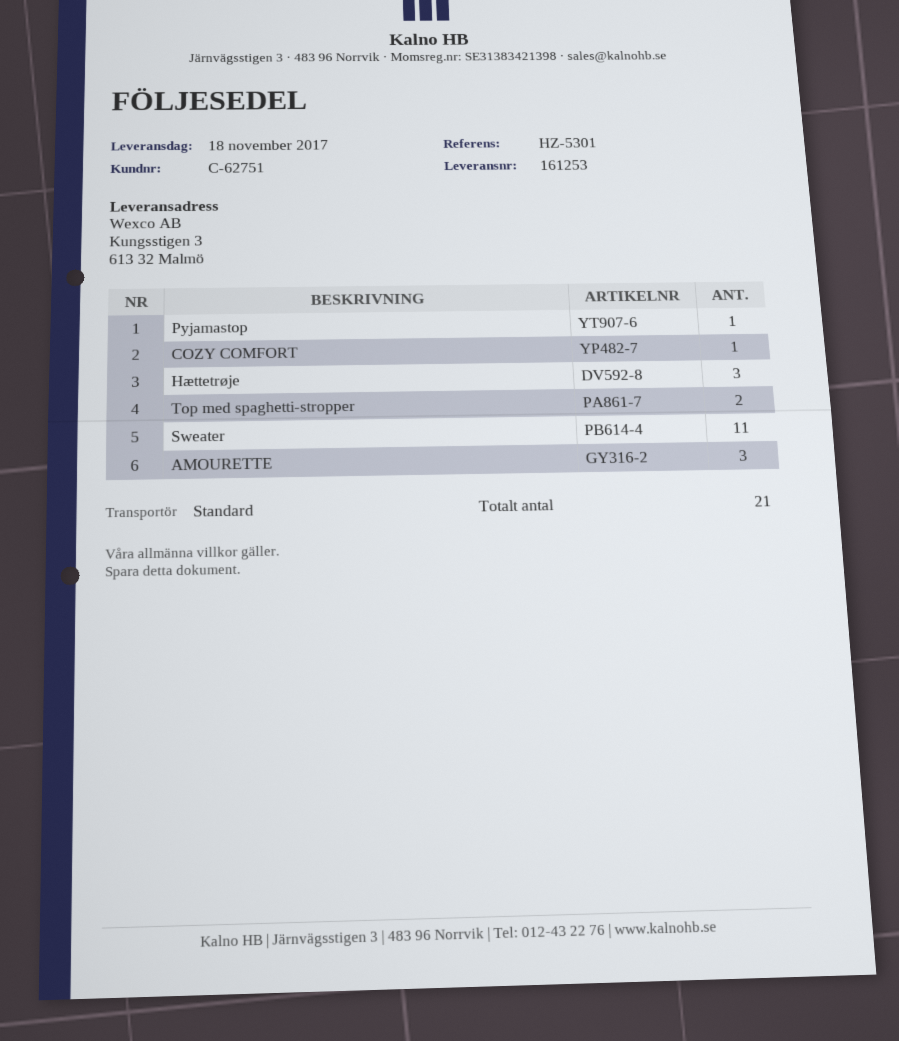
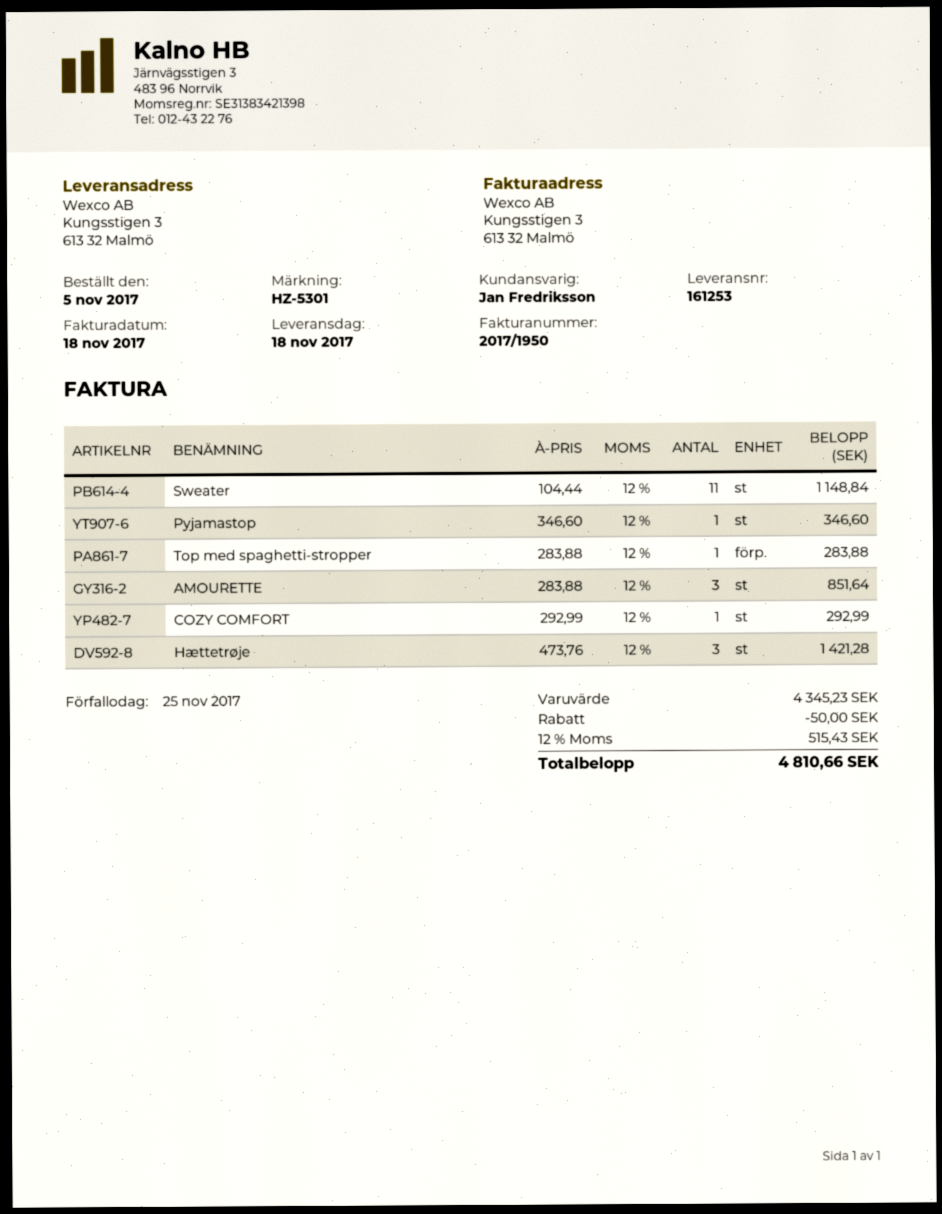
Top med spaghetti-stropper: 2 -> 1

